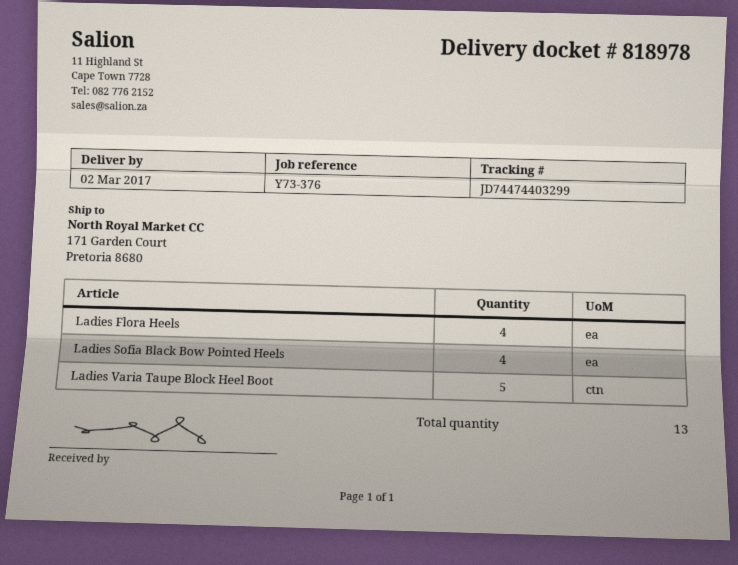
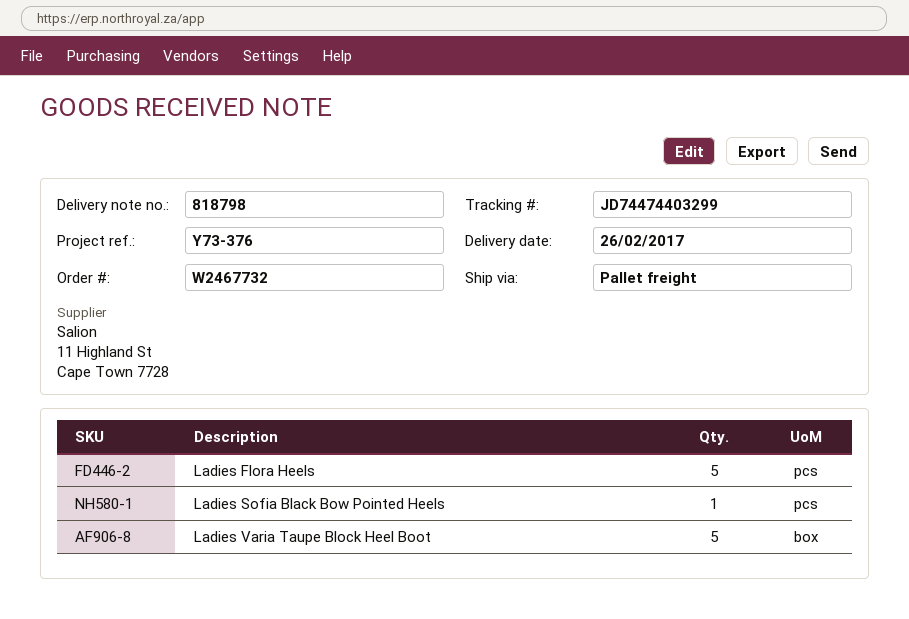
delivery note number: 818978 -> 818798
delivery date: 2017-03-02 -> 2017-02-26
Ladies Flora Heels: 4 -> 5
Ladies Sofia Black Bow Pointed Heels: 4 -> 1

